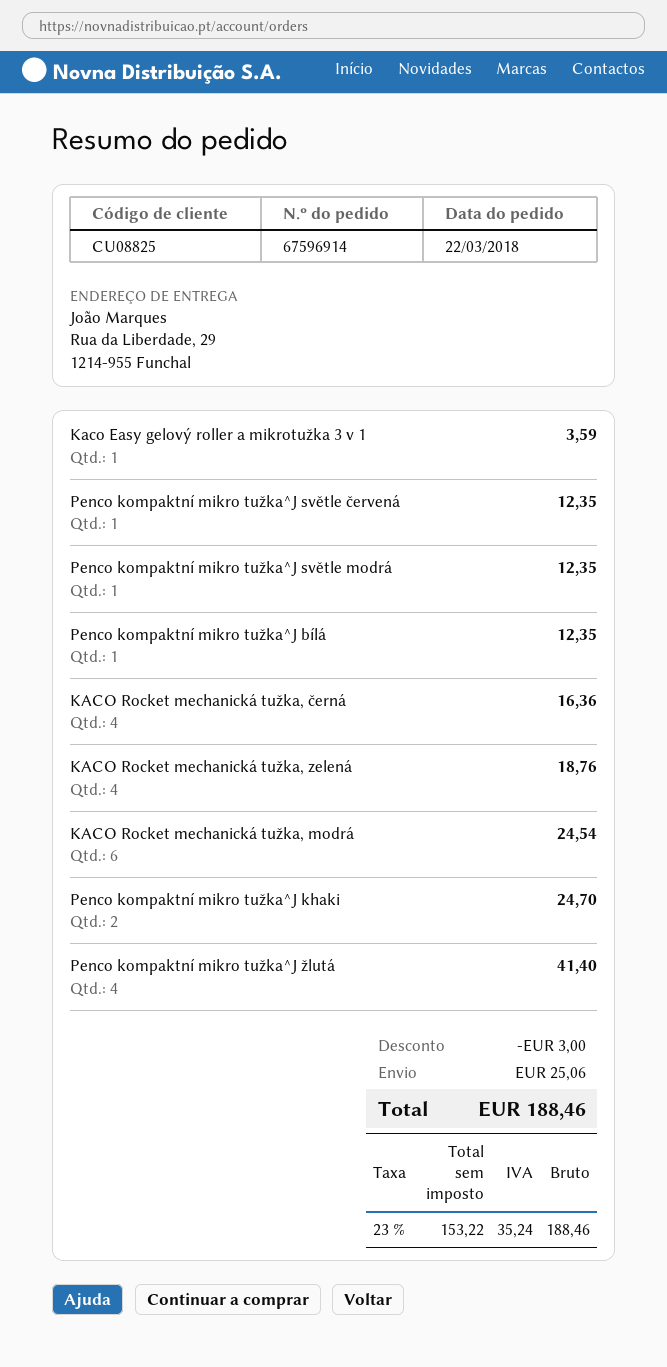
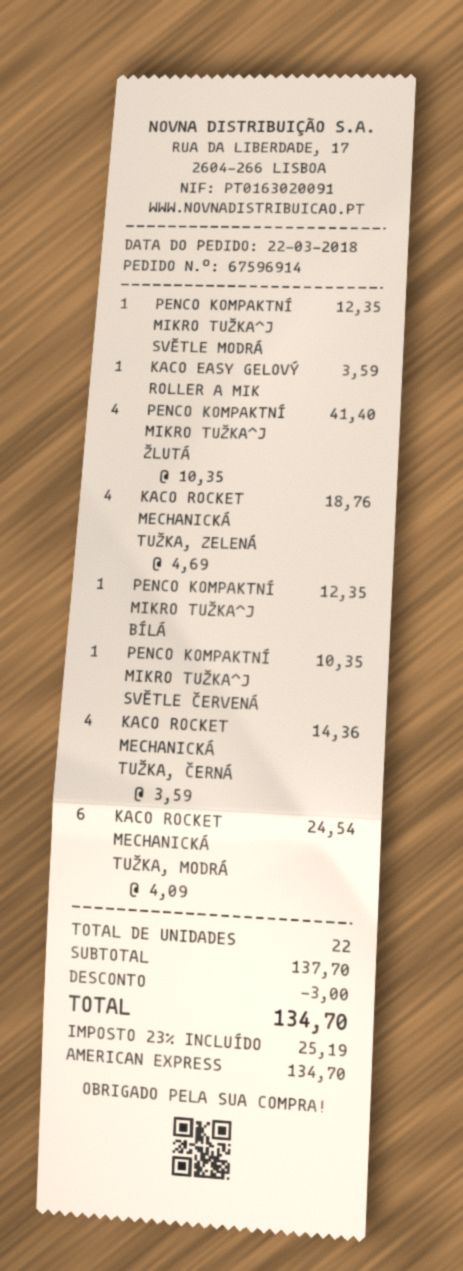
Penco kompaktní mikro tužka^J světle červená: 1 for 12.35 -> 1 for 10.35
KACO Rocket mechanická tužka, černá: 4 for 16.36 -> 4 for 14.36
Penco kompaktní mikro tužka^J khaki: 2 for 24.70 -> none
shipping: 25.06 -> none
tax: 23% = 35.24 -> 23% = 25.19
total: 188.46 -> 134.70

